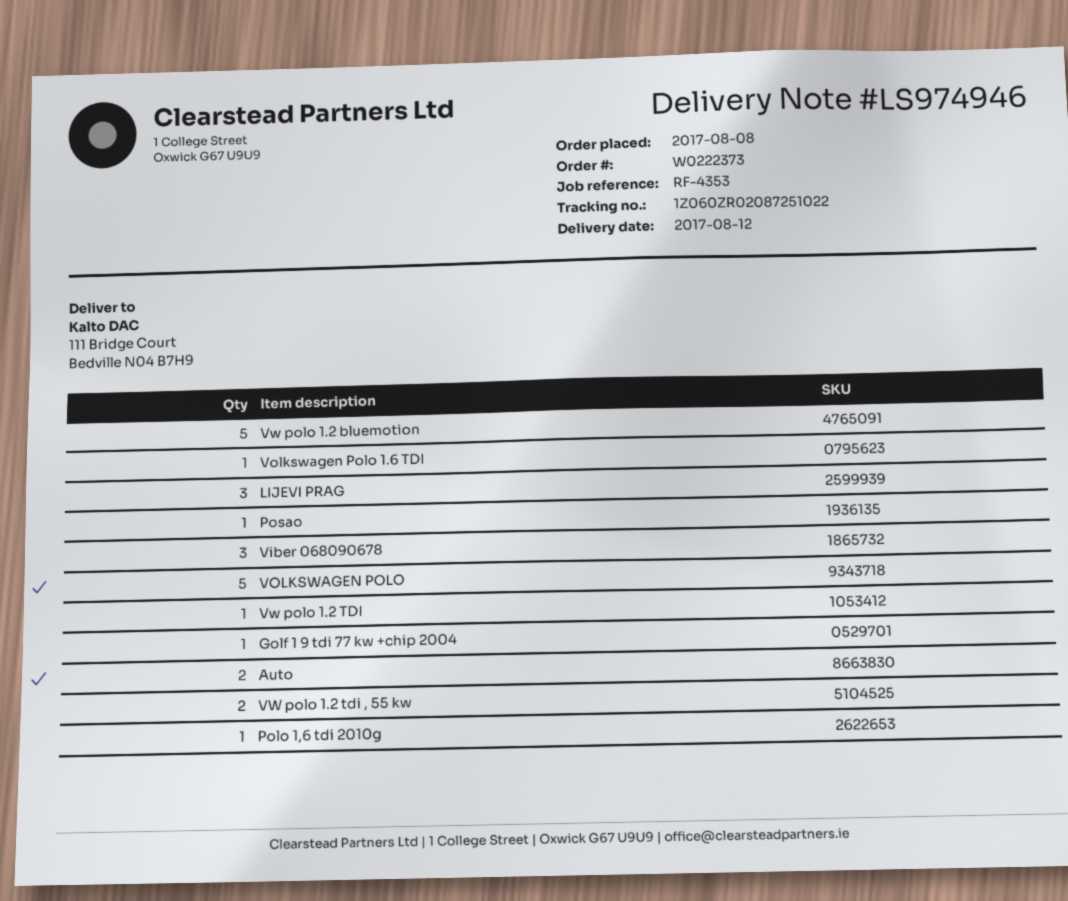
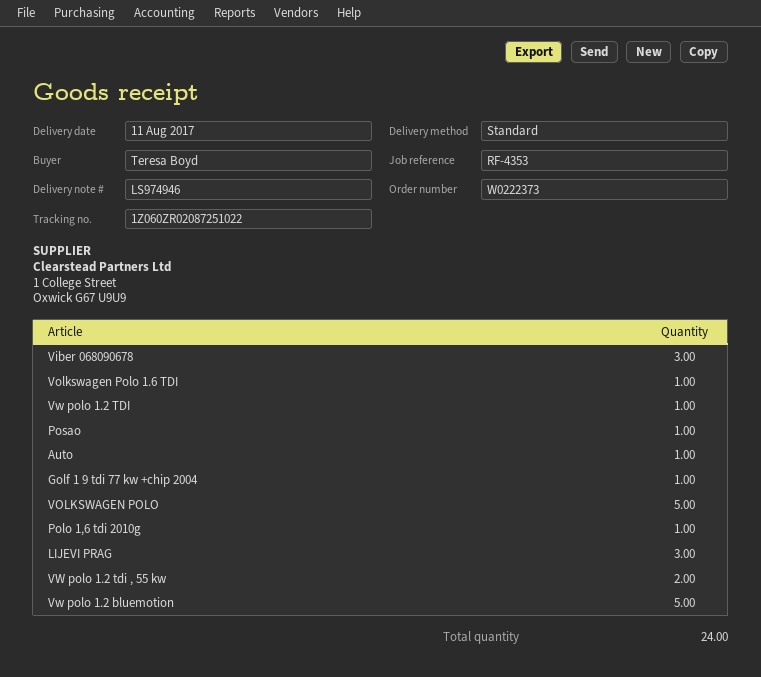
delivery date: 2017-08-12 -> 2017-08-11
Auto: 2 -> 1

